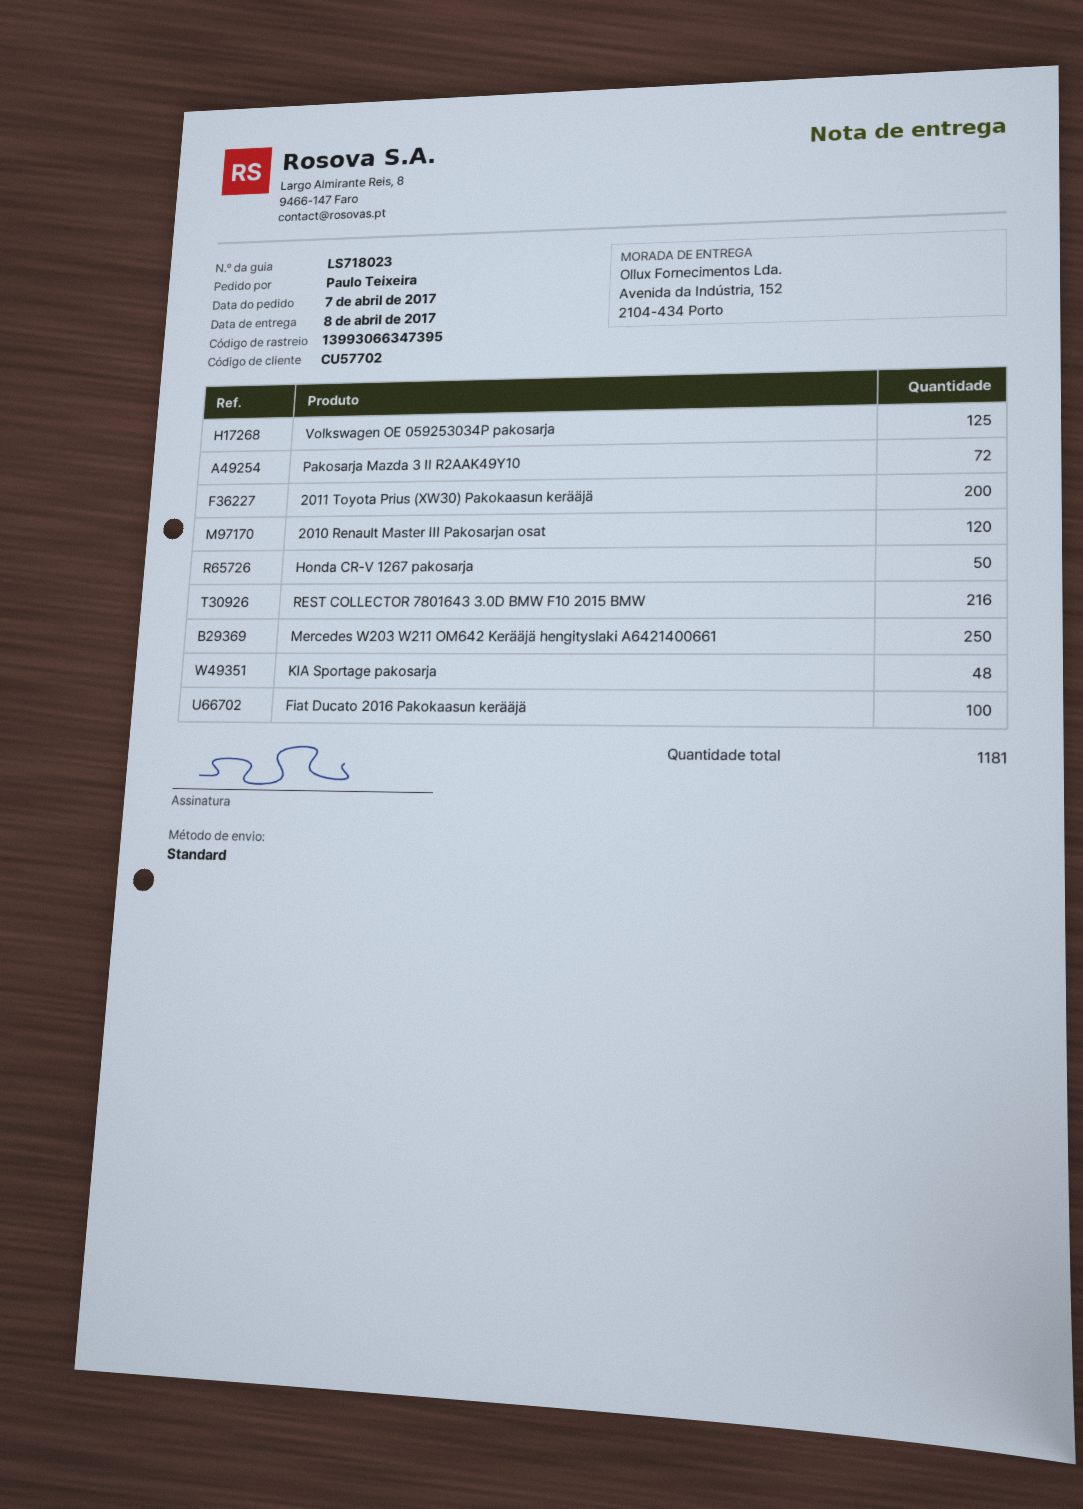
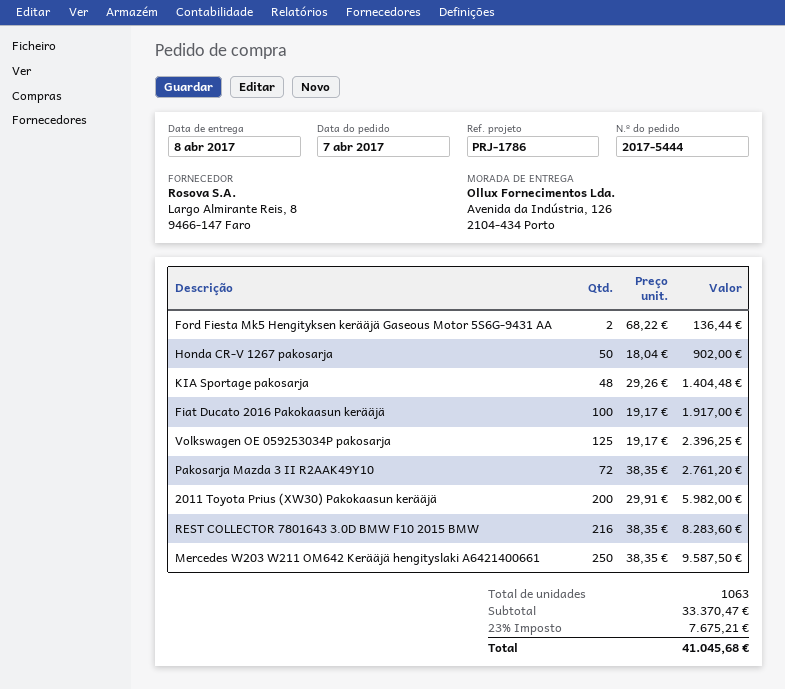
ship to: Avenida da Indústria, 152, 2104-434 Porto -> Avenida da Indústria, 126, 2104-434 Porto
2010 Renault Master III Pakosarjan osat: 120 -> none
Ford Fiesta Mk5 Hengityksen kerääjä Gaseous Motor 5S6G-9431 AA: none -> 2
total quantity: 1181 -> 1063

